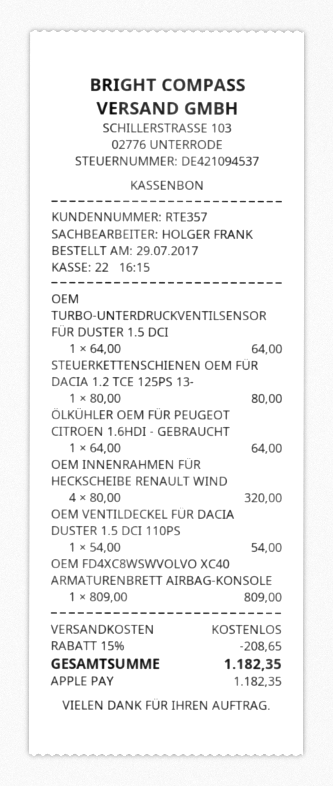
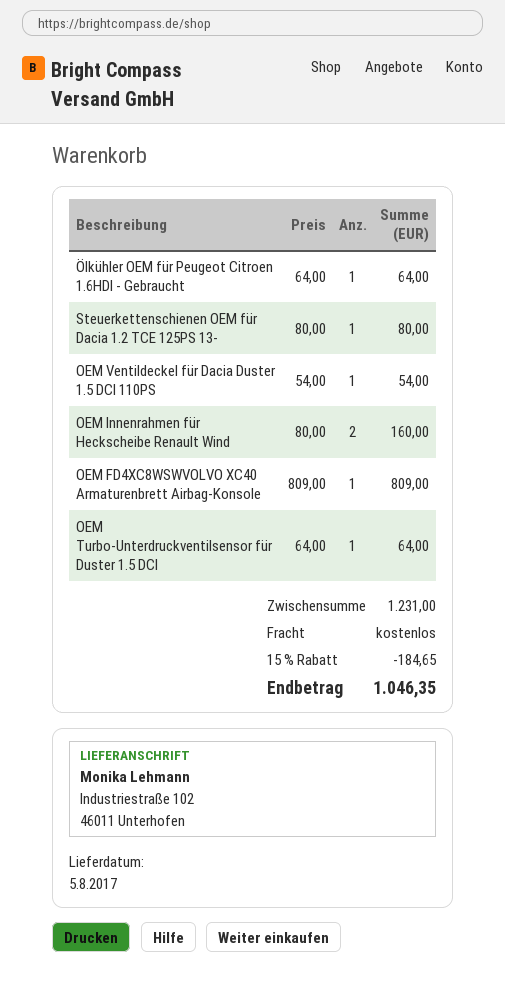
OEM INNENRAHMEN FÜR HECKSCHEIBE RENAULT WIND: 4 x 80.00 = 320.00 -> 2 x 80.00 = 160.00
discount: 15% = 208.65 -> 15% = 184.65
total: 1182.35 -> 1046.35

